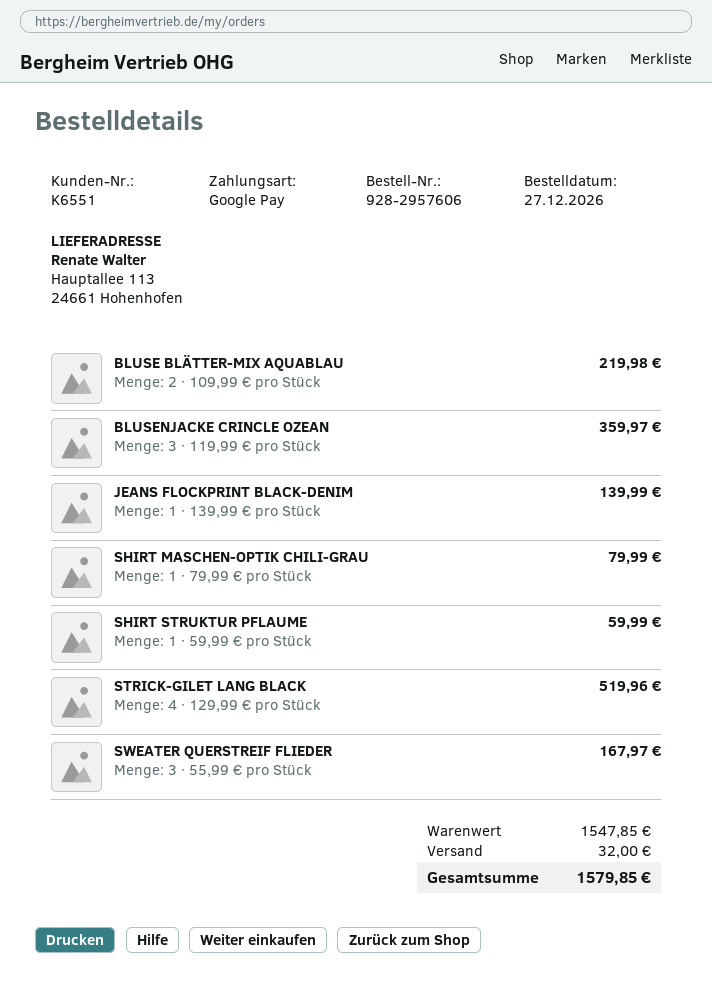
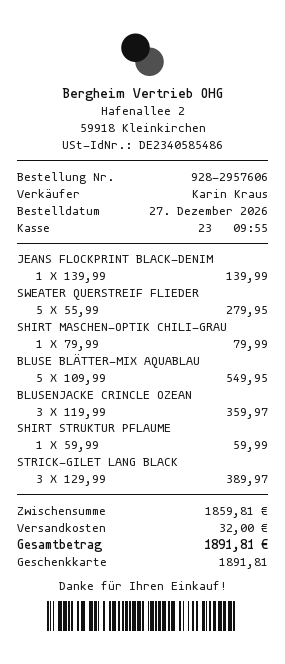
payment method: Google Pay -> gift card
BLUSE BLÄTTER-MIX AQUABLAU: 2 x 109.99 = 219.98 -> 5 x 109.99 = 549.95
STRICK-GILET LANG BLACK: 4 x 129.99 = 519.96 -> 3 x 129.99 = 389.97
SWEATER QUERSTREIF FLIEDER: 3 x 55.99 = 167.97 -> 5 x 55.99 = 279.95
subtotal: 1547.85 -> 1859.81
total: 1579.85 -> 1891.81

